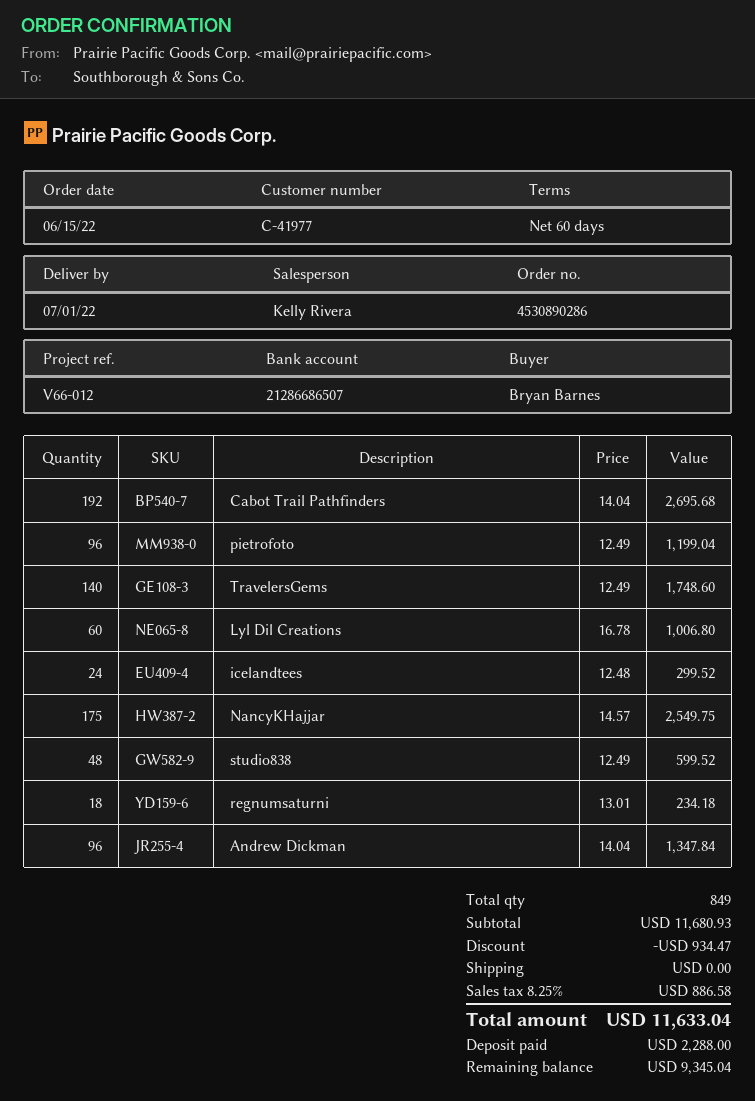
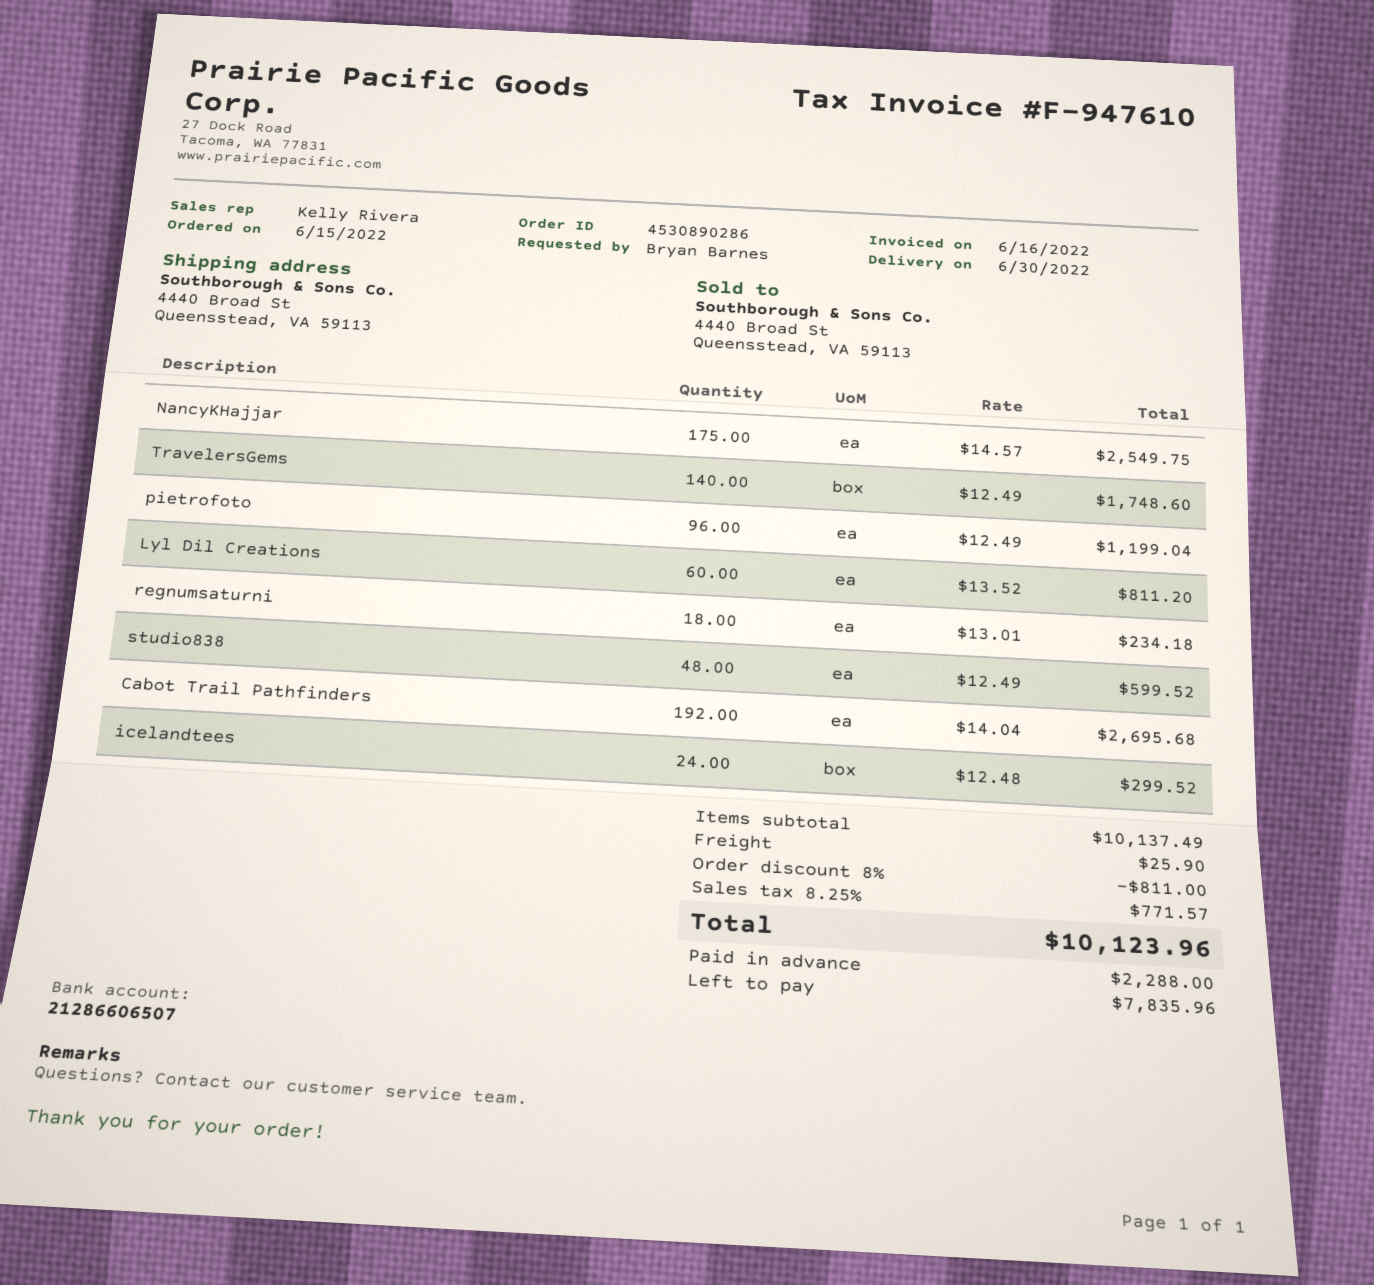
delivery date: 2022-07-01 -> 2022-06-30
bank account: 21286686507 -> 21286606507
Lyl Dil Creations: 60 x 16.78 = 1006.80 -> 60 x 13.52 = 811.20
Andrew Dickman: 96 x 14.04 = 1347.84 -> none
subtotal: 11680.93 -> 10137.49
discount: 934.47 -> 811.00
shipping: 0.00 -> 25.90
tax: 8.25% = 886.58 -> 8.25% = 771.57
total: 11633.04 -> 10123.96
balance: 9345.04 -> 7835.96

